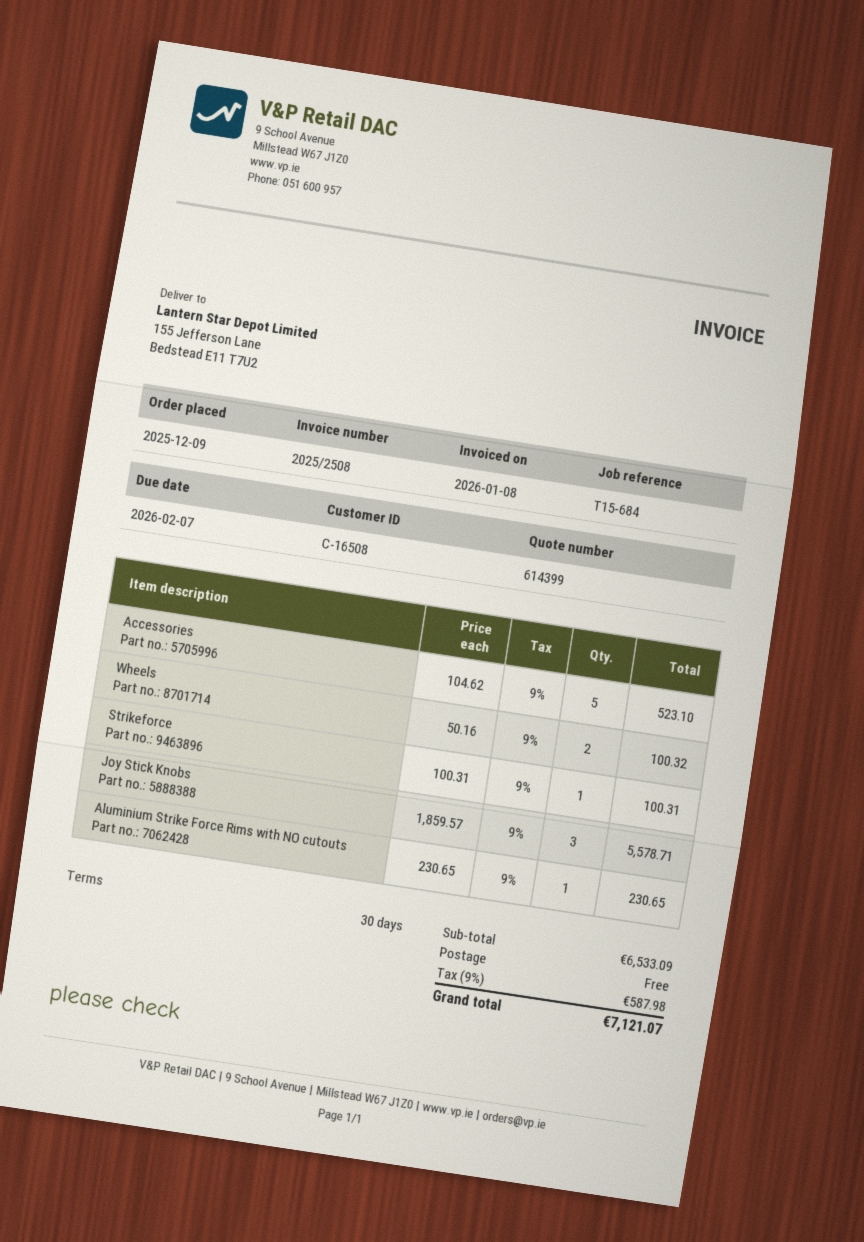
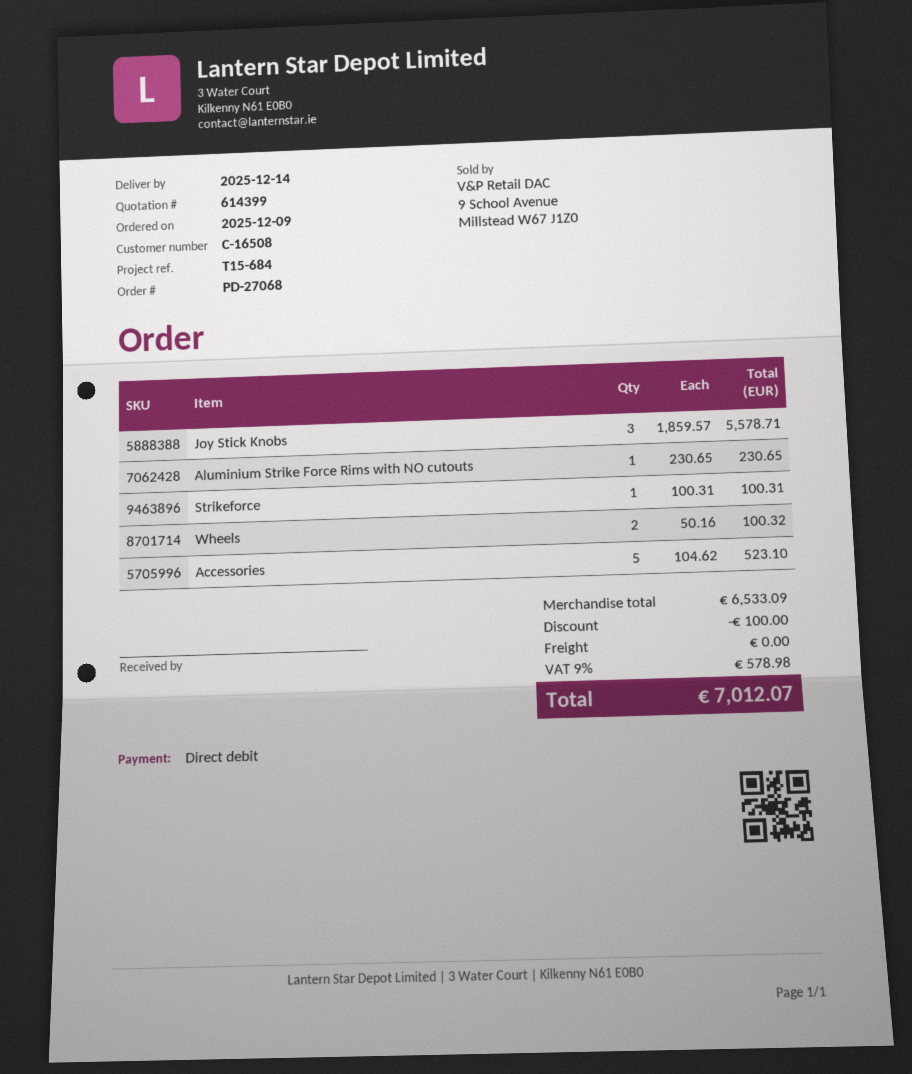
discount: none -> 100.00
tax: 9% = 587.98 -> 9% = 578.98
total: 7121.07 -> 7012.07

